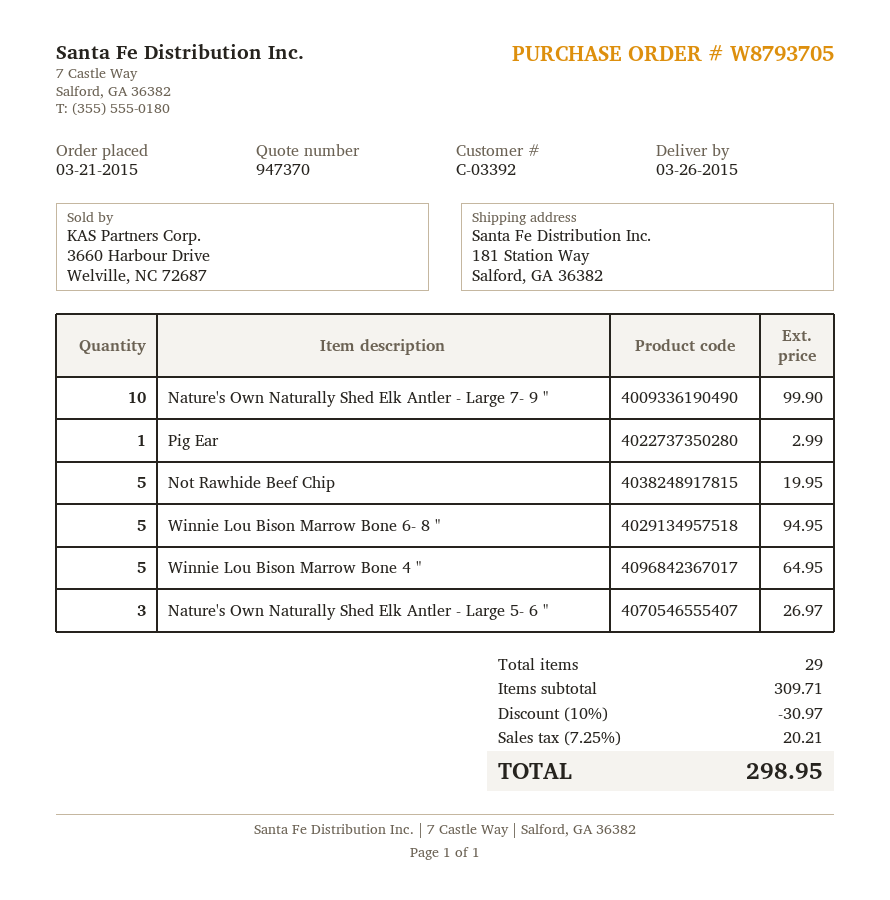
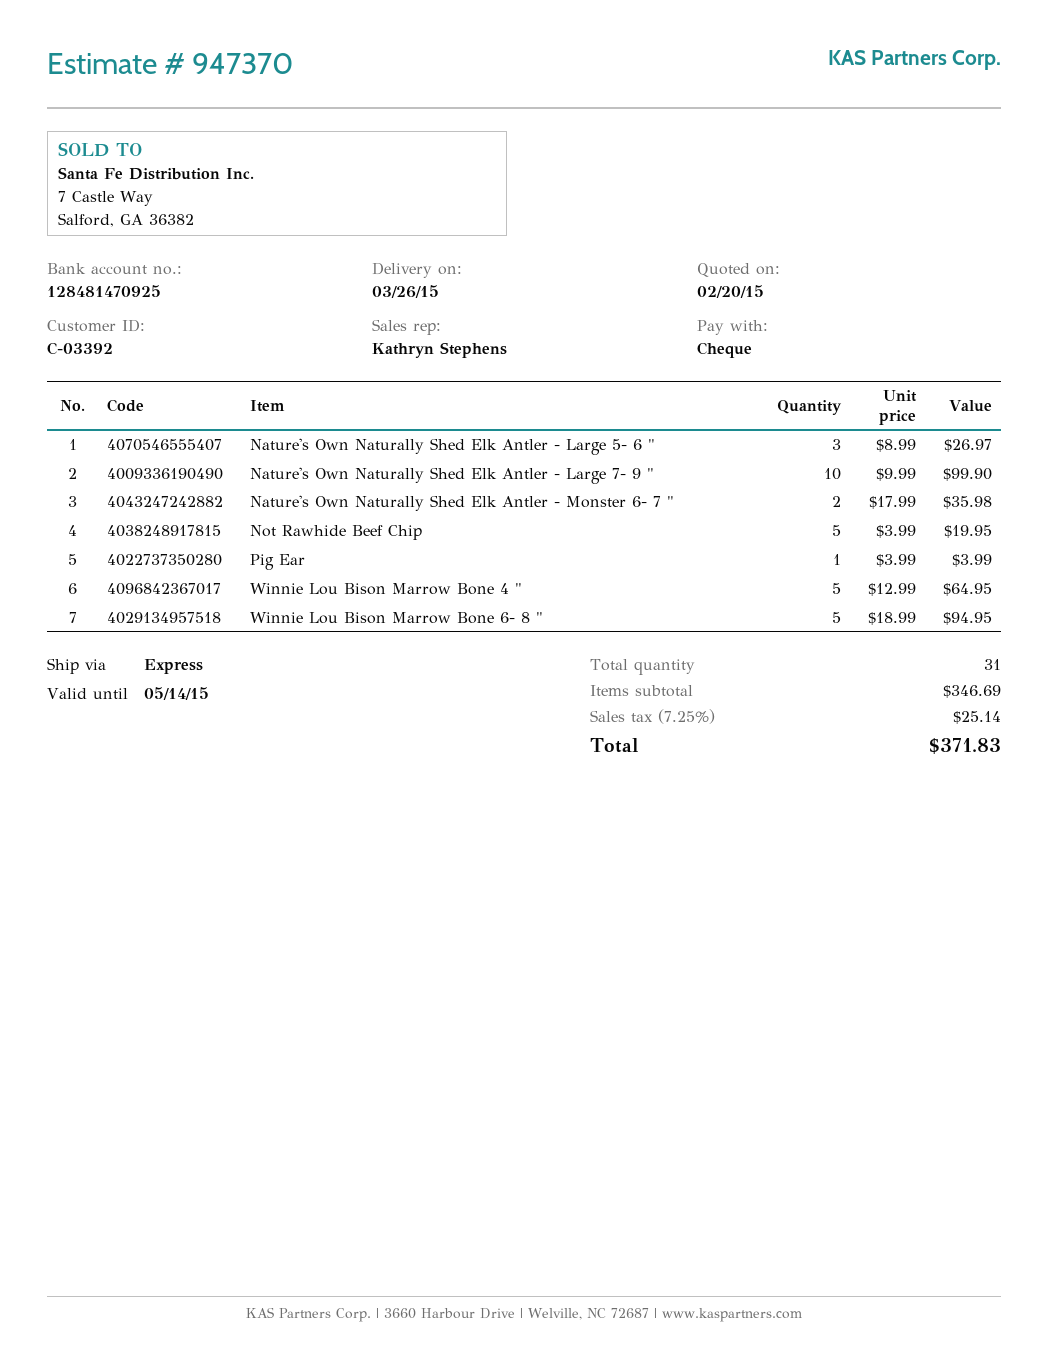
Pig Ear: 1 for 2.99 -> 1 for 3.99
Nature's Own Naturally Shed Elk Antler - Monster 6- 7 ": none -> 2 for 35.98
total quantity: 29 -> 31
subtotal: 309.71 -> 346.69
discount: 10% = 30.97 -> none
tax: 7.25% = 20.21 -> 7.25% = 25.14
total: 298.95 -> 371.83

